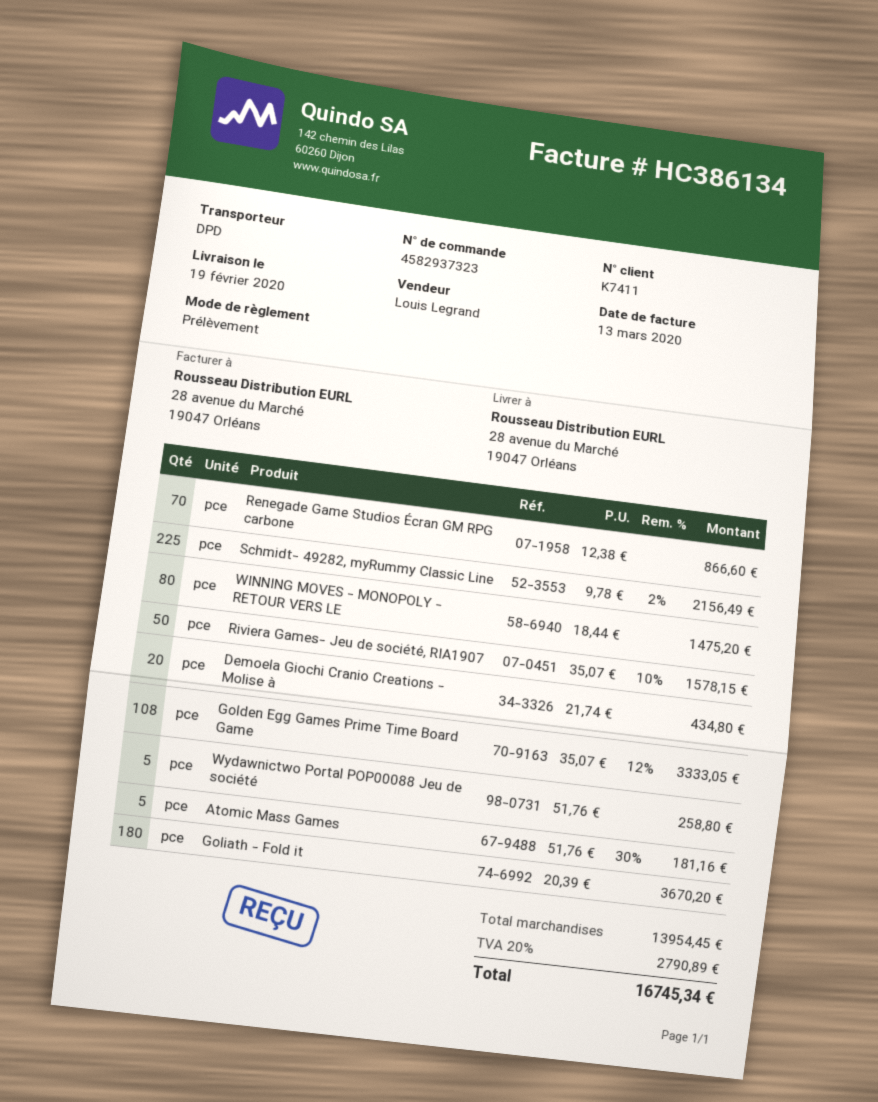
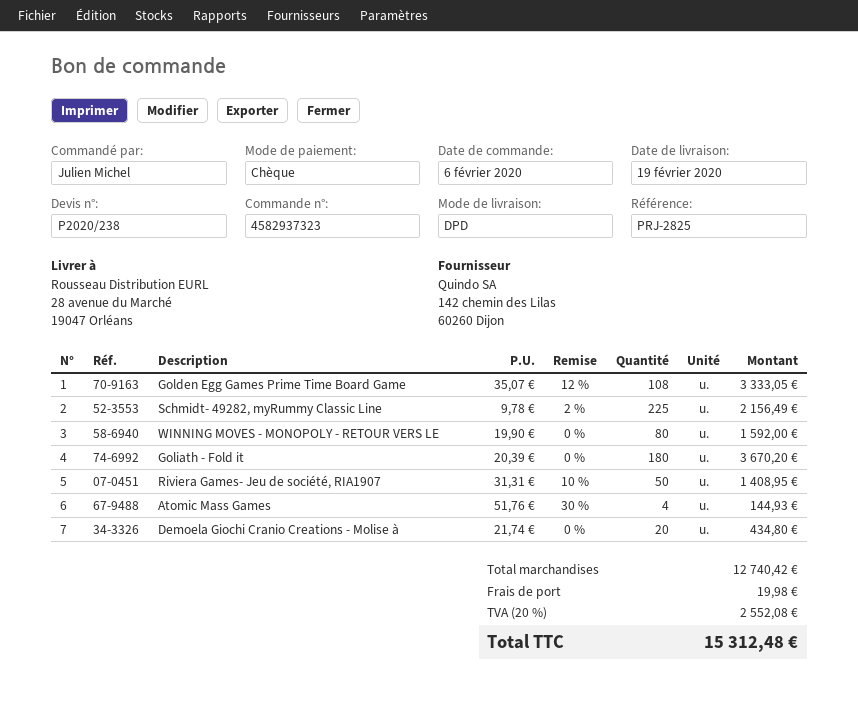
payment method: direct debit -> cheque
Renegade Game Studios Écran GM RPG carbone: 70 x 12.38 = 866.60 -> none
WINNING MOVES - MONOPOLY - RETOUR VERS LE: 80 x 18.44 = 1475.20 -> 80 x 19.90 = 1592.00
Riviera Games- Jeu de société, RIA1907: 50 x 35.07 - 10% = 1578.15 -> 50 x 31.31 - 10% = 1408.95
Wydawnictwo Portal POP00088 Jeu de société: 5 x 51.76 = 258.80 -> none
Atomic Mass Games: 5 x 51.76 - 30% = 181.16 -> 4 x 51.76 - 30% = 144.93
subtotal: 13954.45 -> 12740.42
shipping: none -> 19.98
tax: 20% = 2790.89 -> 20% = 2552.08
total: 16745.34 -> 15312.48

